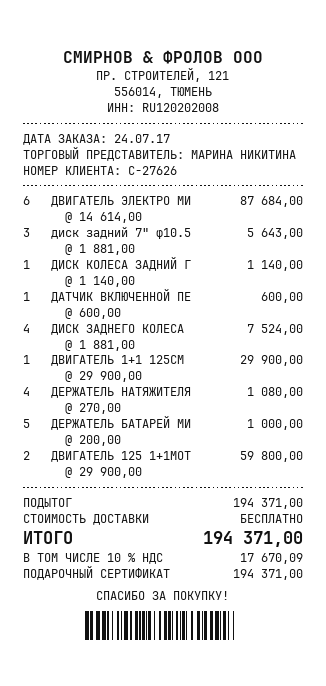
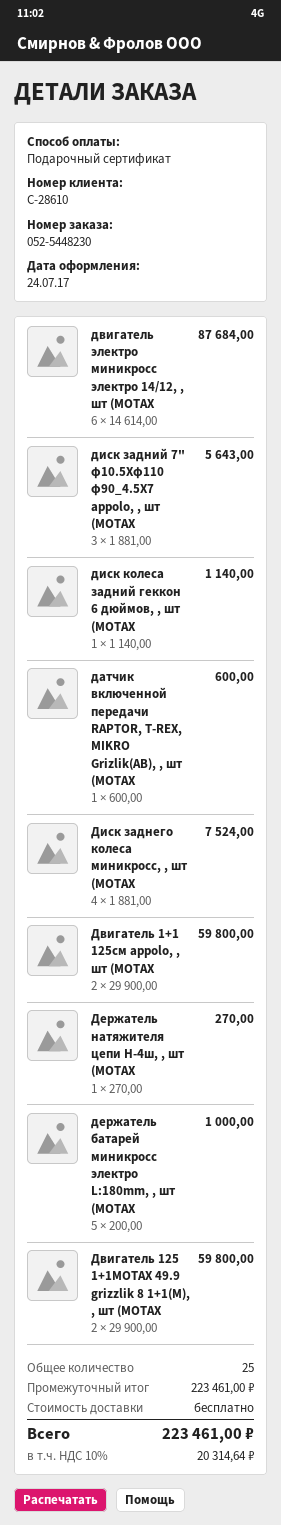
customer number: C-27626 -> C-28610
ДВИГАТЕЛЬ 1+1 125СМ: 1 x 29900.00 = 29900.00 -> 2 x 29900.00 = 59800.00
ДЕРЖАТЕЛЬ НАТЯЖИТЕЛЯ: 4 x 270.00 = 1080.00 -> 1 x 270.00 = 270.00
subtotal: 194371.00 -> 223461.00
tax: 10% = 17670.09 -> 10% = 20314.64
total: 194371.00 -> 223461.00

